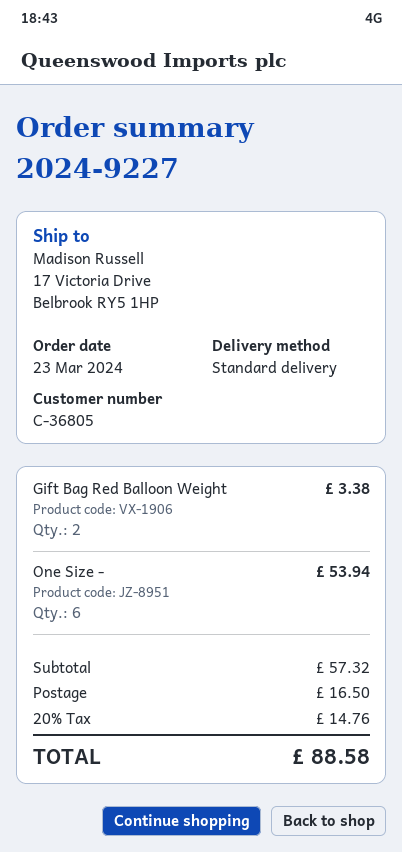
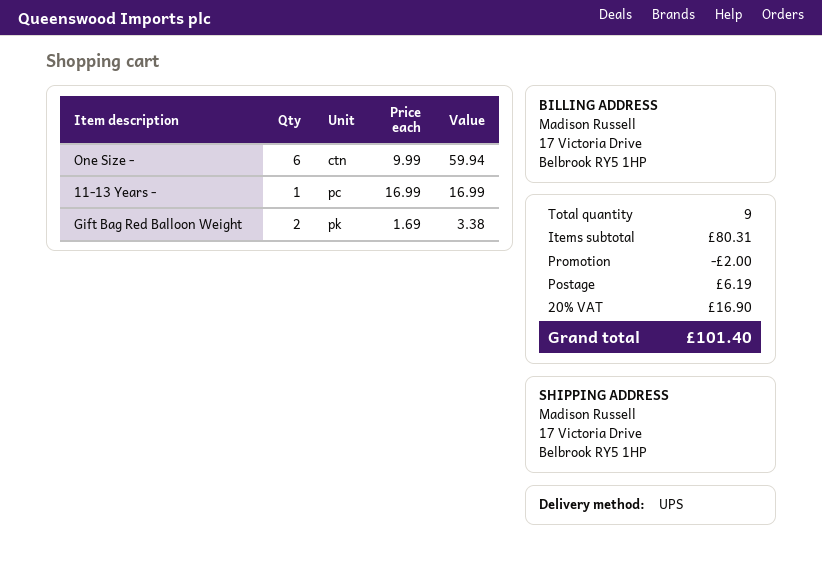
shipping method: standard -> UPS
One Size -: 6 for 53.94 -> 6 for 59.94
11-13 Years -: none -> 1 for 16.99
subtotal: 57.32 -> 80.31
discount: none -> 2.00
shipping: 16.50 -> 6.19
tax: 20% = 14.76 -> 20% = 16.90
total: 88.58 -> 101.40

